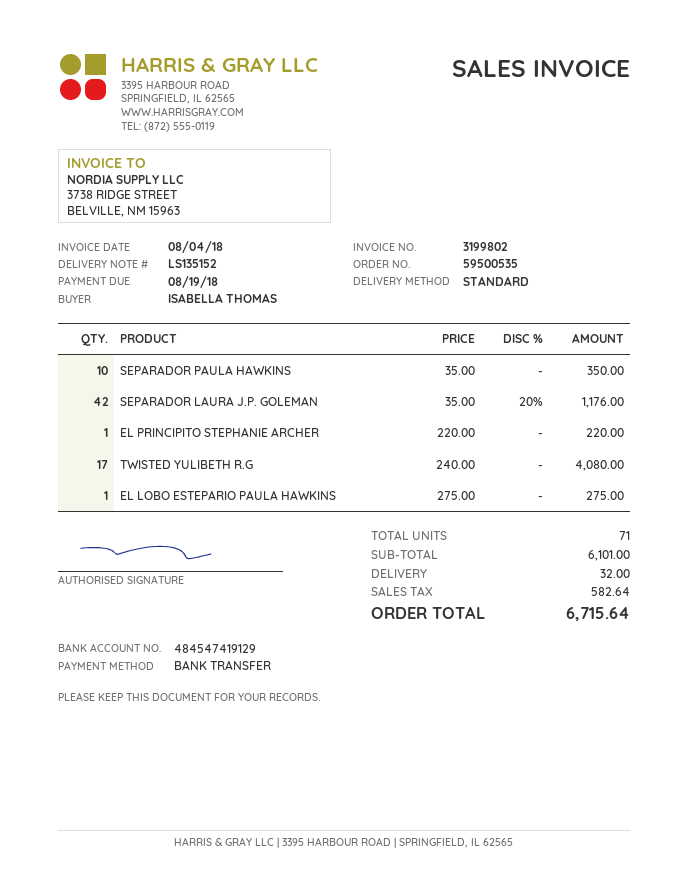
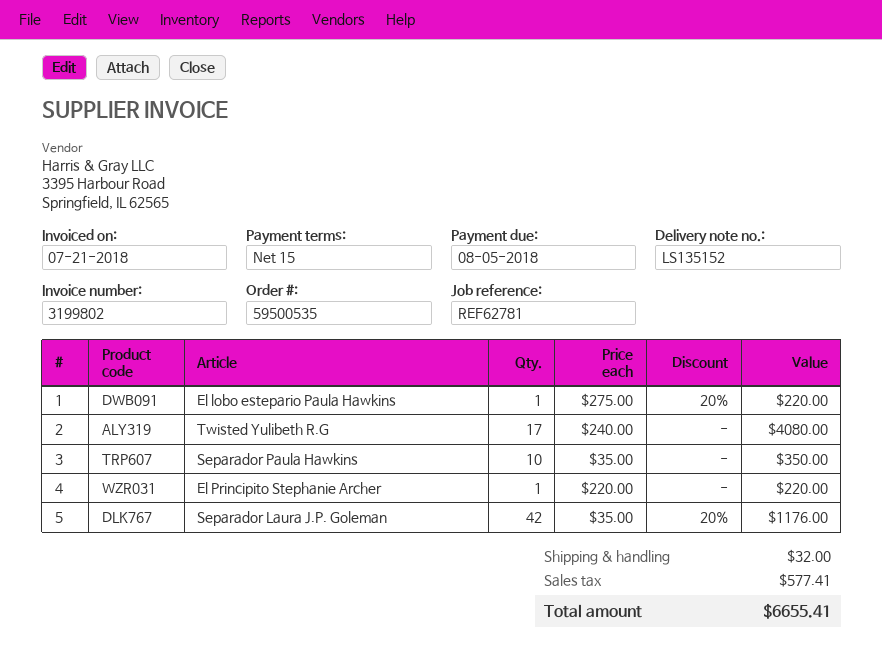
invoice date: 2018-08-04 -> 2018-07-21
due date: 2018-08-19 -> 2018-08-05
EL LOBO ESTEPARIO PAULA HAWKINS: 1 x 275.00 = 275.00 -> 1 x 275.00 - 20% = 220.00
tax: 582.64 -> 577.41
total: 6715.64 -> 6655.41

